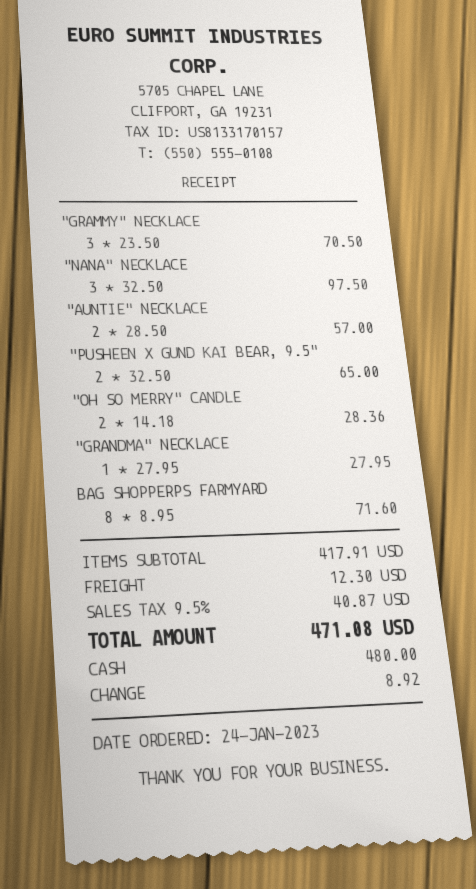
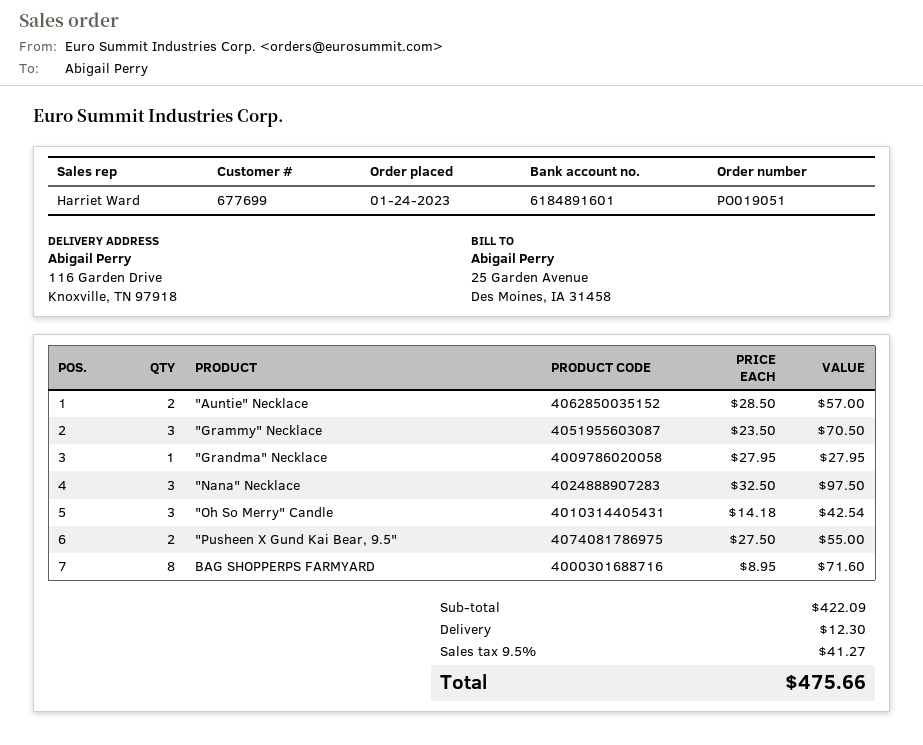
"PUSHEEN X GUND KAI BEAR, 9.5": 2 x 32.50 = 65.00 -> 2 x 27.50 = 55.00
"OH SO MERRY" CANDLE: 2 x 14.18 = 28.36 -> 3 x 14.18 = 42.54
subtotal: 417.91 -> 422.09
tax: 9.5% = 40.87 -> 9.5% = 41.27
total: 471.08 -> 475.66

